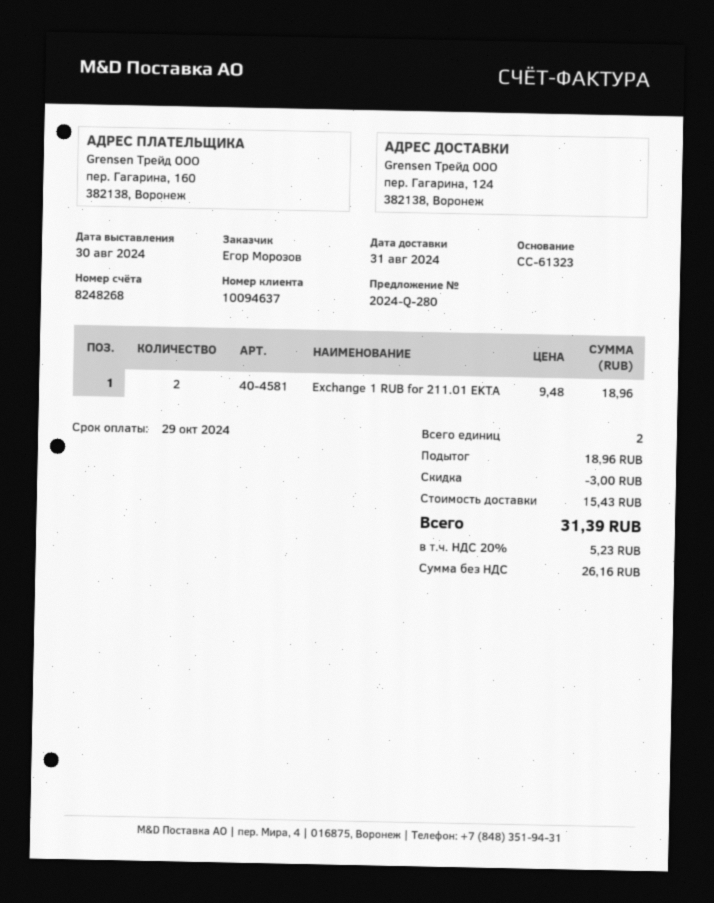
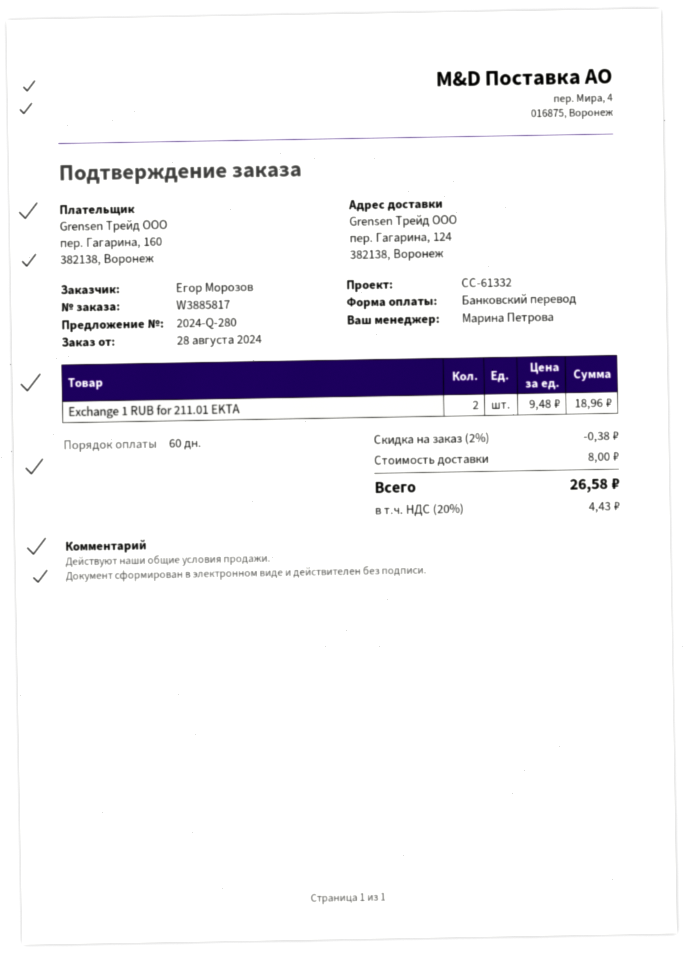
reference: CC-61323 -> CC-61332
discount: 3.00 -> 0.38
shipping: 15.43 -> 8.00
tax: 20% = 5.23 -> 20% = 4.43
total: 31.39 -> 26.58

